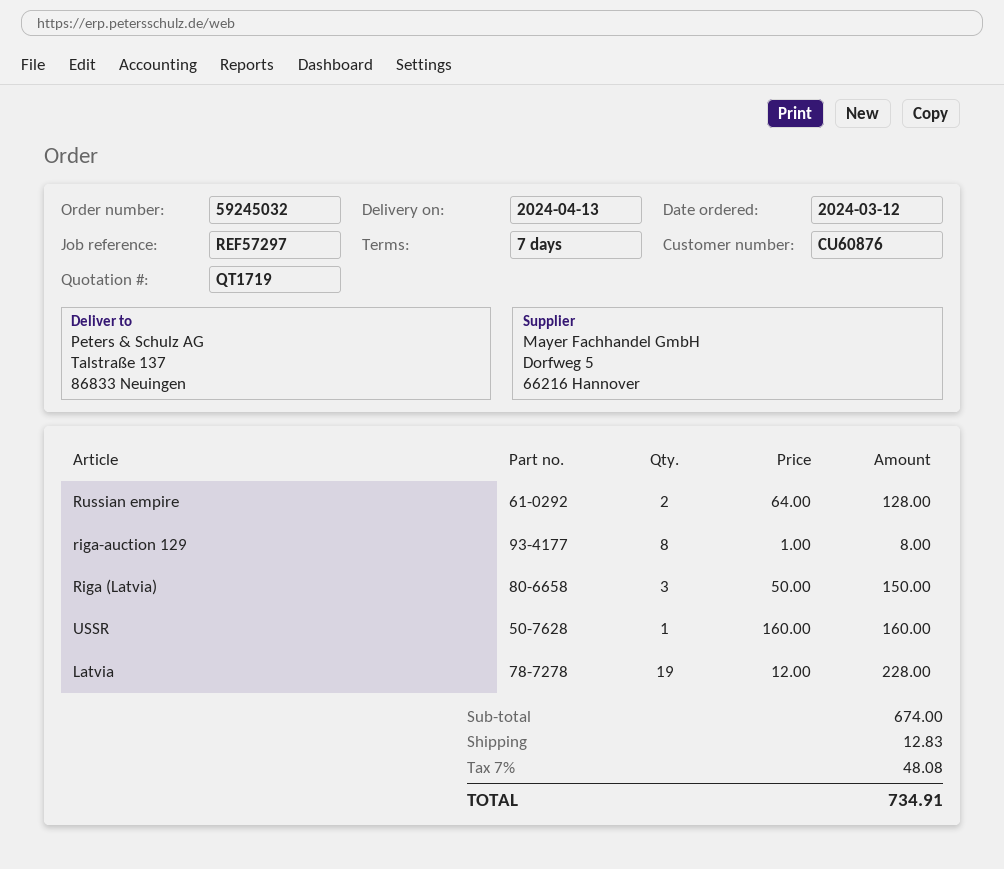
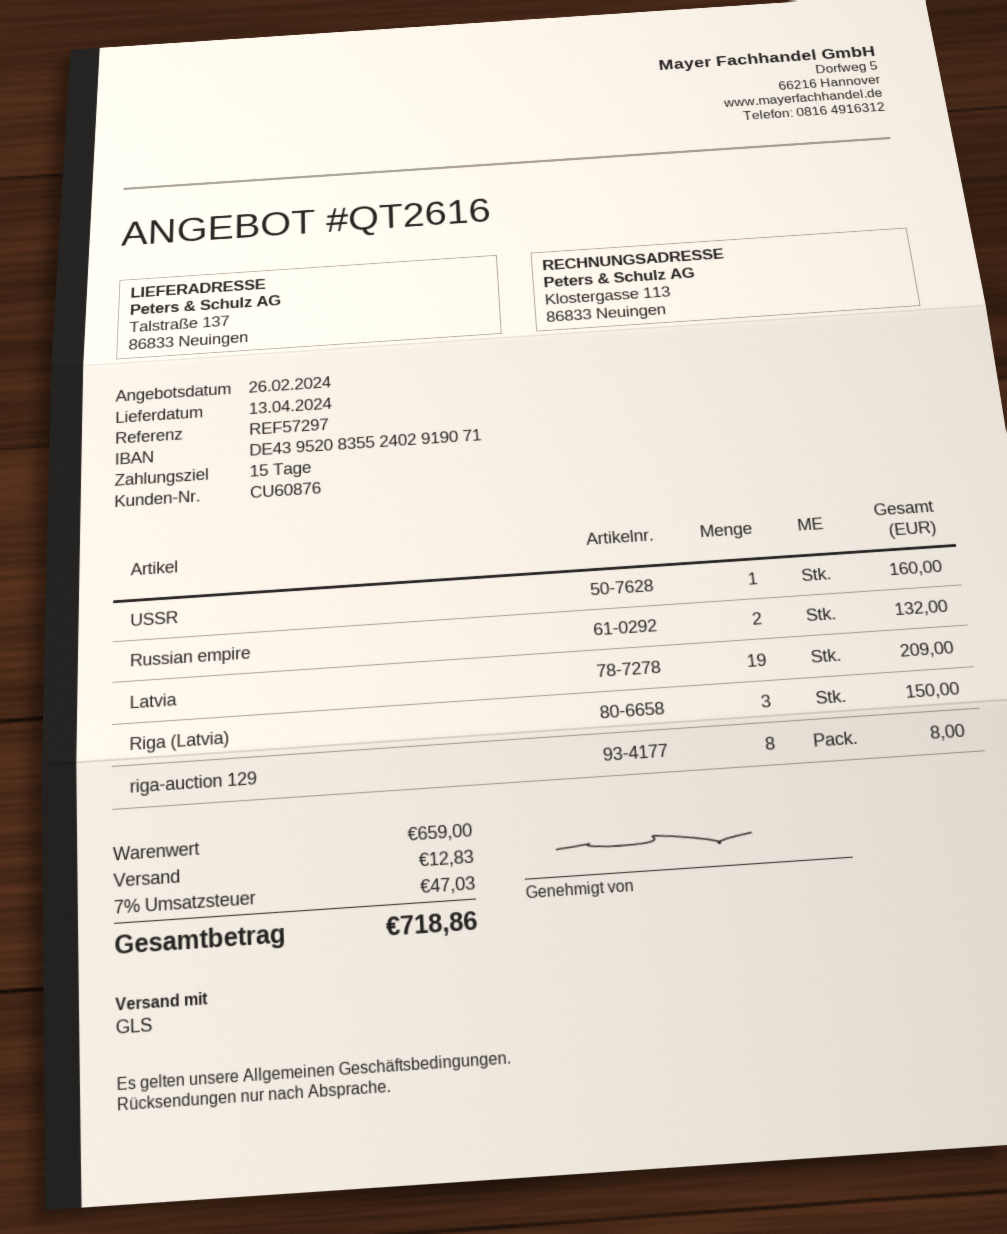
quote number: QT1719 -> QT2616
payment terms: 7 days -> 15 days
Russian empire: 2 for 128.00 -> 2 for 132.00
Latvia: 19 for 228.00 -> 19 for 209.00
subtotal: 674.00 -> 659.00
tax: 7% = 48.08 -> 7% = 47.03
total: 734.91 -> 718.86

